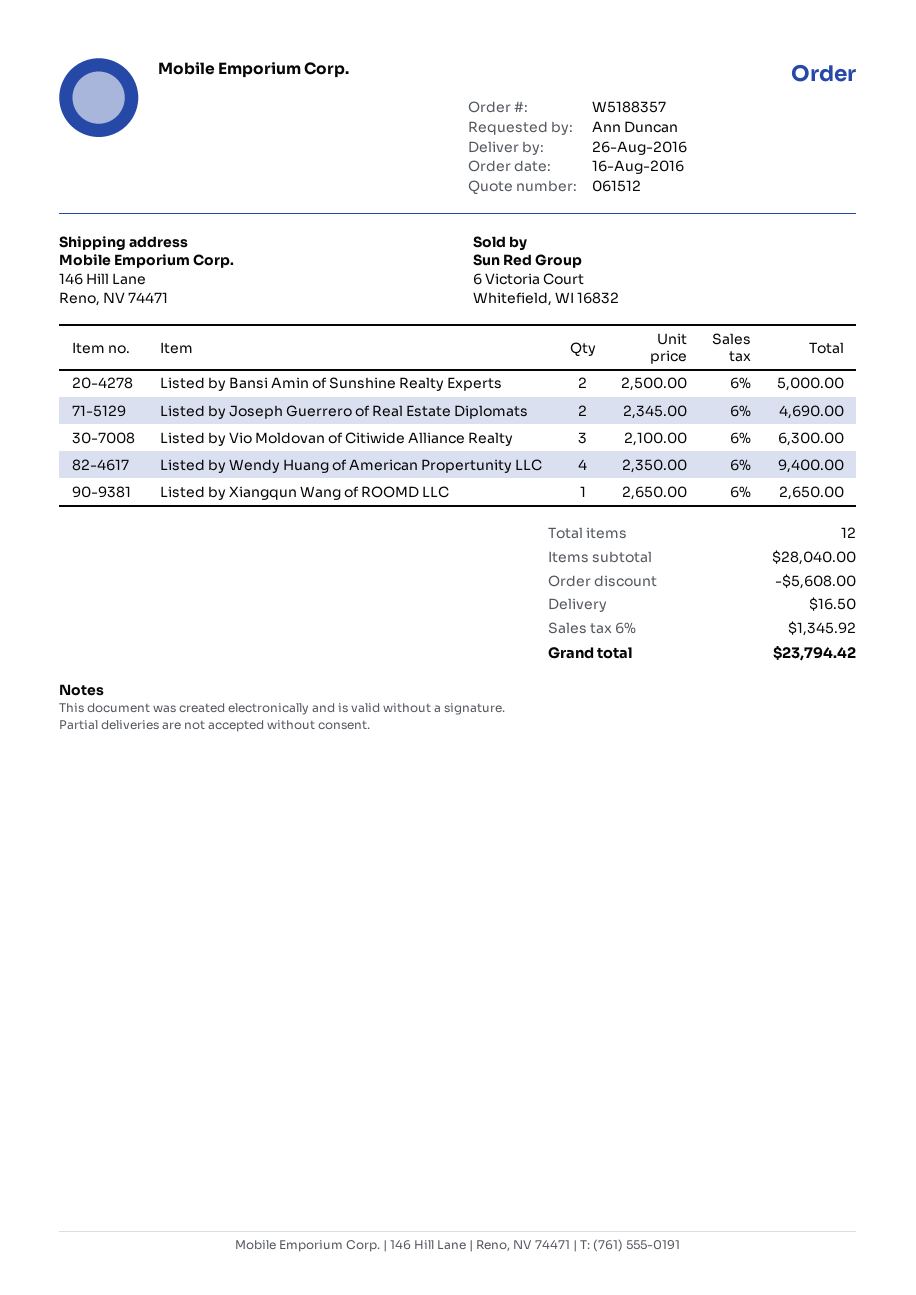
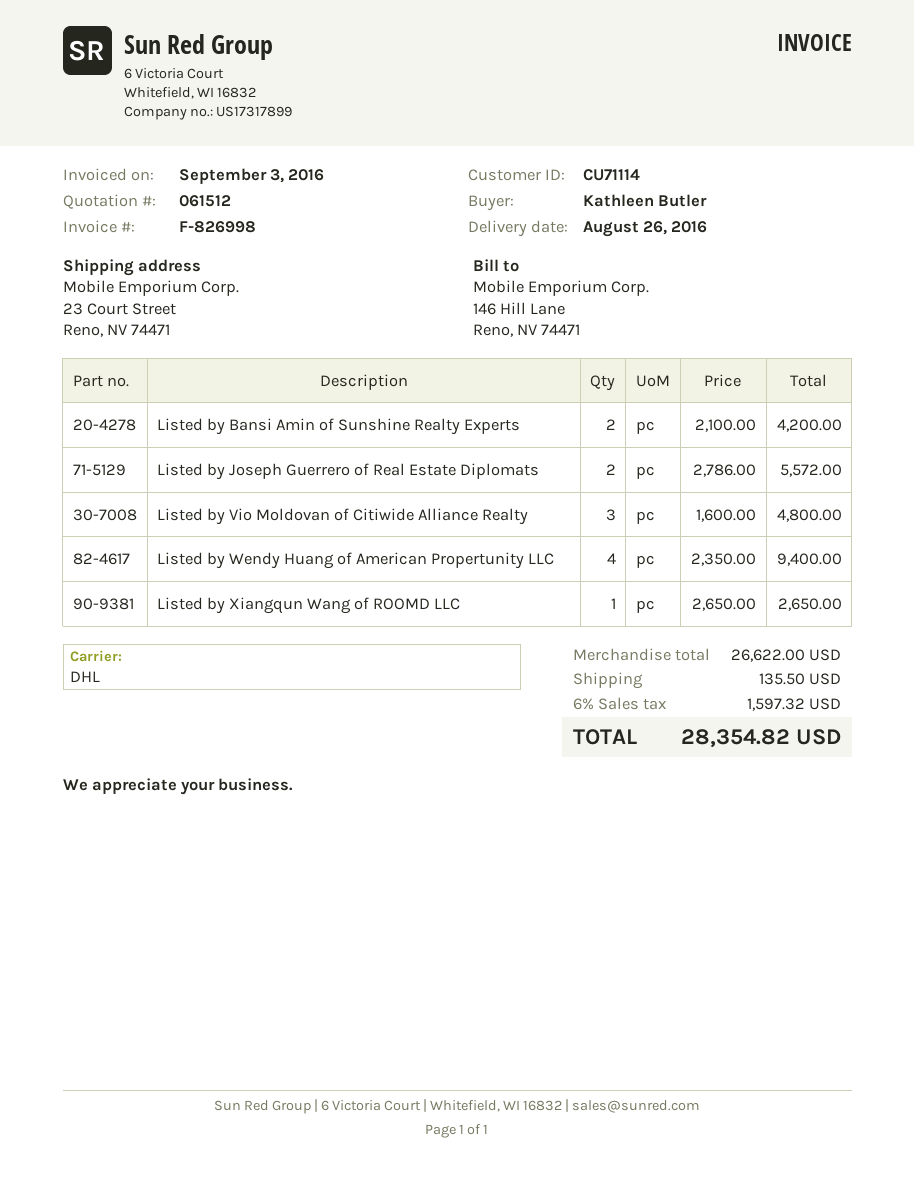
ordered by: Ann Duncan -> Kathleen Butler
ship to: 146 Hill Lane, Reno, NV 74471 -> 23 Court Street, Reno, NV 74471
Listed by Bansi Amin of Sunshine Realty Experts: 2 x 2500.00 = 5000.00 -> 2 x 2100.00 = 4200.00
Listed by Joseph Guerrero of Real Estate Diplomats: 2 x 2345.00 = 4690.00 -> 2 x 2786.00 = 5572.00
Listed by Vio Moldovan of Citiwide Alliance Realty: 3 x 2100.00 = 6300.00 -> 3 x 1600.00 = 4800.00
subtotal: 28040.00 -> 26622.00
discount: 5608.00 -> none
shipping: 16.50 -> 135.50
tax: 6% = 1345.92 -> 6% = 1597.32
total: 23794.42 -> 28354.82

